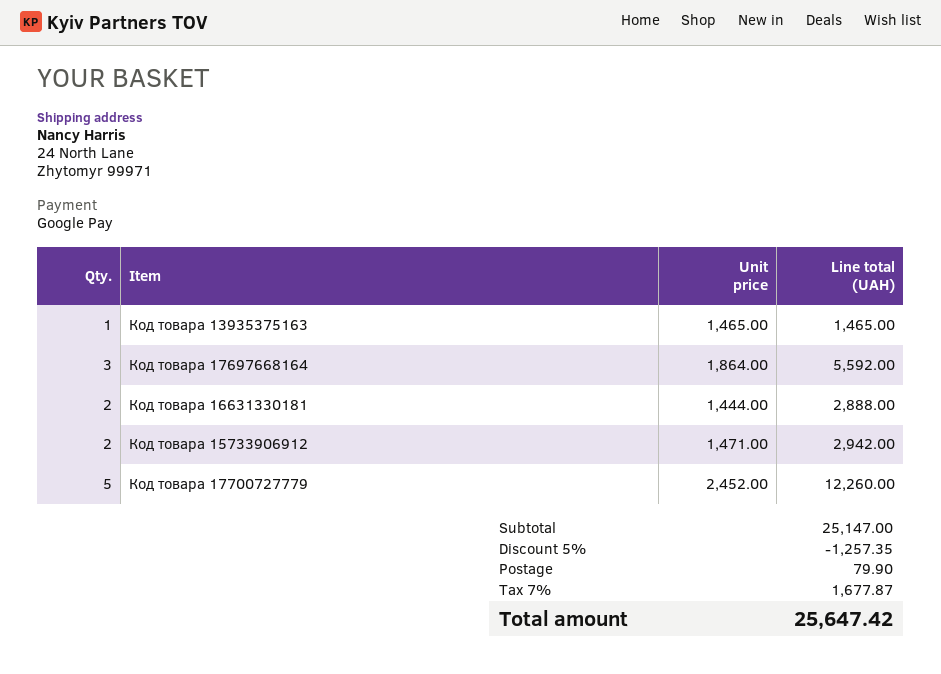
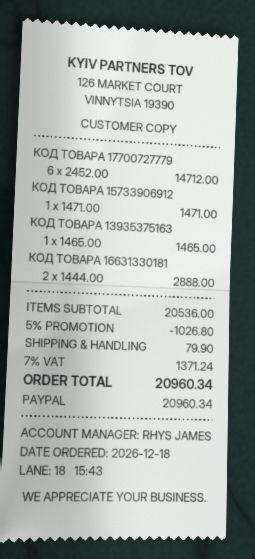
payment method: Google Pay -> PayPal
Код товара 17697668164: 3 x 1864.00 = 5592.00 -> none
Код товара 15733906912: 2 x 1471.00 = 2942.00 -> 1 x 1471.00 = 1471.00
Код товара 17700727779: 5 x 2452.00 = 12260.00 -> 6 x 2452.00 = 14712.00
subtotal: 25147.00 -> 20536.00
discount: 5% = 1257.35 -> 5% = 1026.80
tax: 7% = 1677.87 -> 7% = 1371.24
total: 25647.42 -> 20960.34

